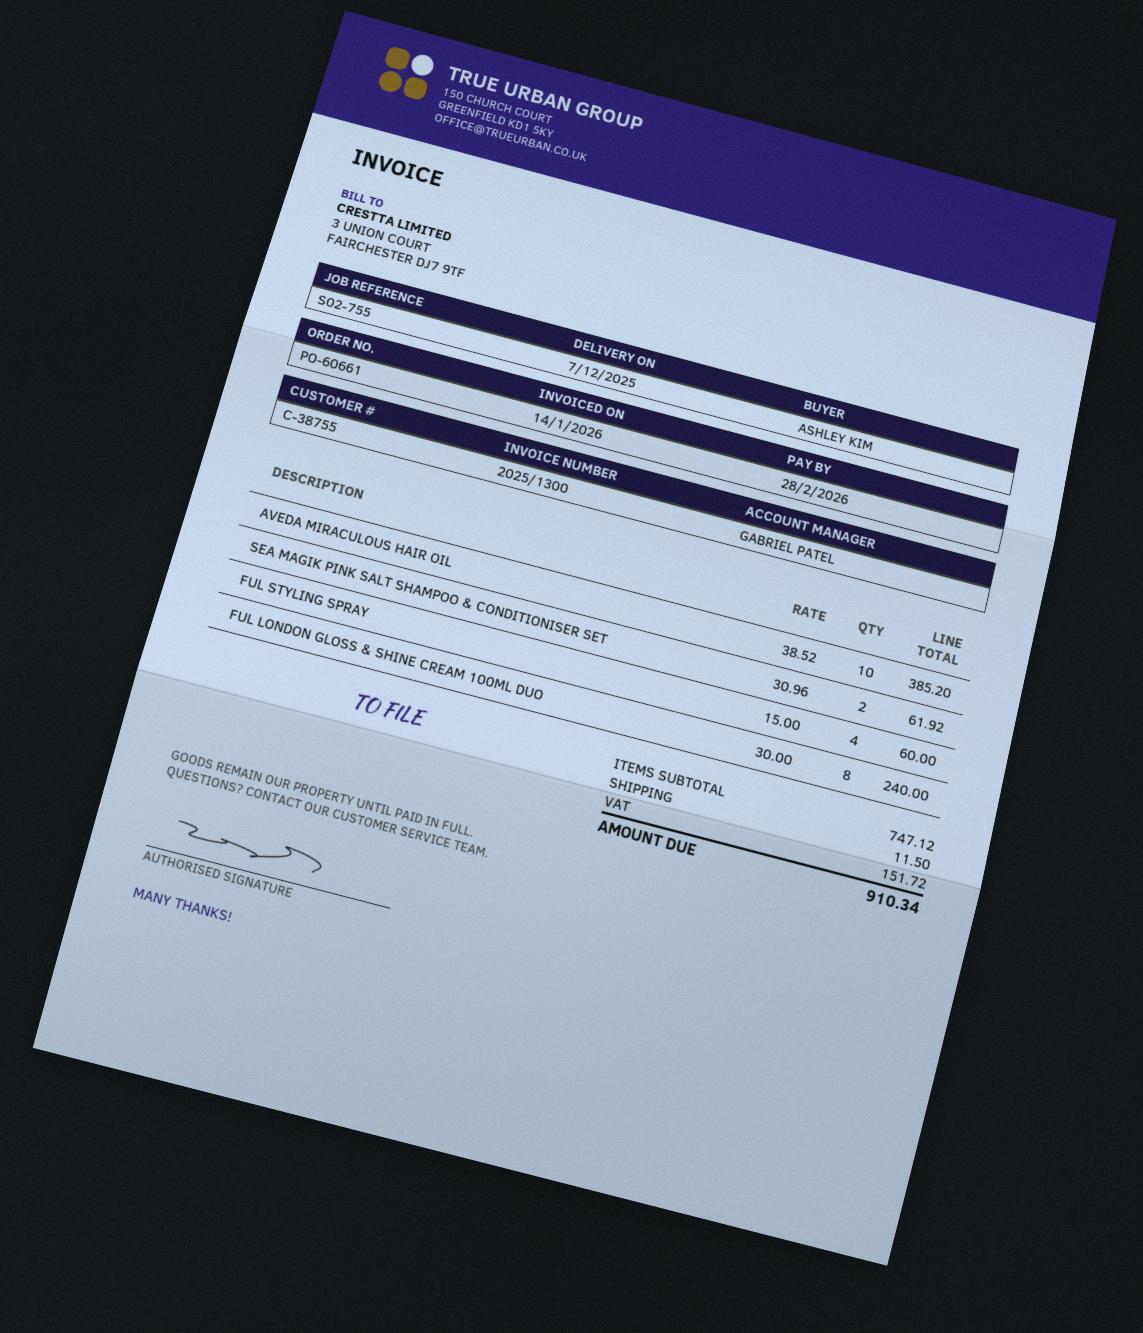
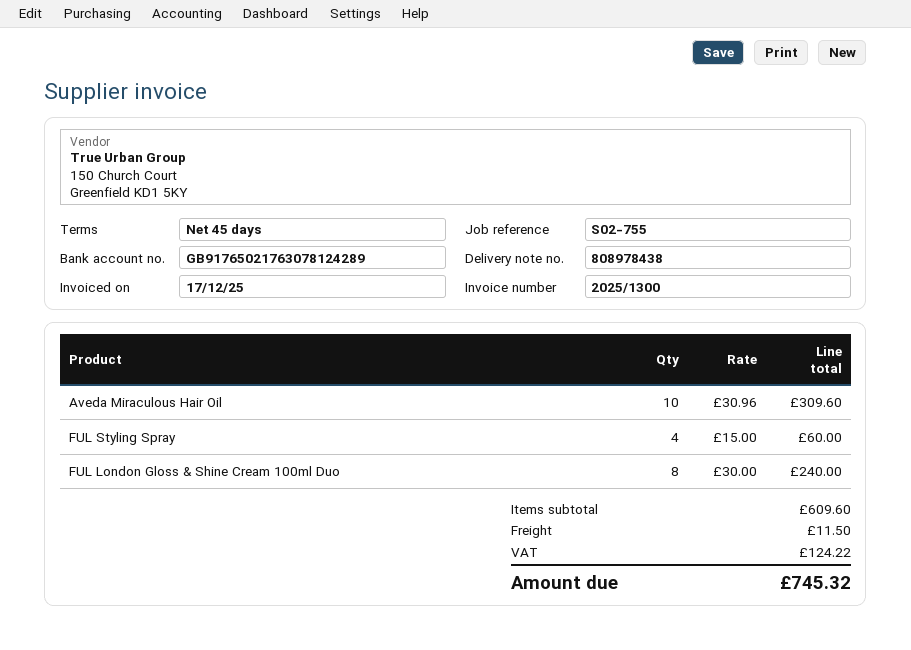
invoice date: 2026-01-14 -> 2025-12-17
AVEDA MIRACULOUS HAIR OIL: 10 x 38.52 = 385.20 -> 10 x 30.96 = 309.60
SEA MAGIK PINK SALT SHAMPOO & CONDITIONISER SET: 2 x 30.96 = 61.92 -> none
subtotal: 747.12 -> 609.60
tax: 151.72 -> 124.22
total: 910.34 -> 745.32

